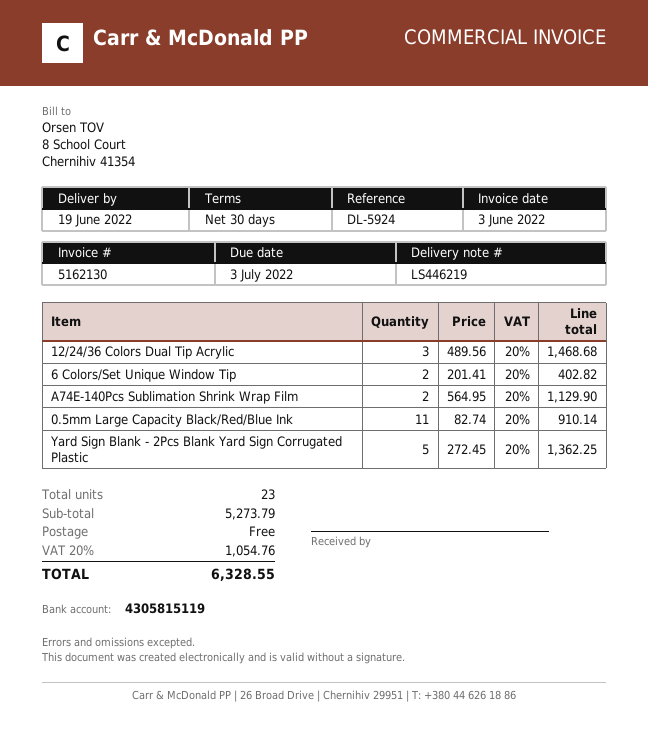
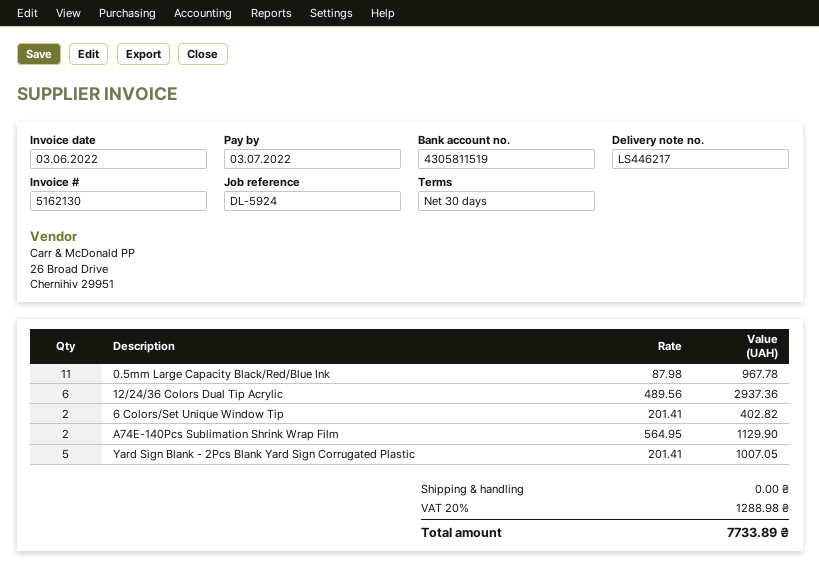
delivery note number: LS446219 -> LS446217
bank account: 4305815119 -> 4305811519
12/24/36 Colors Dual Tip Acrylic: 3 x 489.56 = 1468.68 -> 6 x 489.56 = 2937.36
0.5mm Large Capacity Black/Red/Blue Ink: 11 x 82.74 = 910.14 -> 11 x 87.98 = 967.78
Yard Sign Blank - 2Pcs Blank Yard Sign Corrugated Plastic: 5 x 272.45 = 1362.25 -> 5 x 201.41 = 1007.05
tax: 20% = 1054.76 -> 20% = 1288.98
total: 6328.55 -> 7733.89

